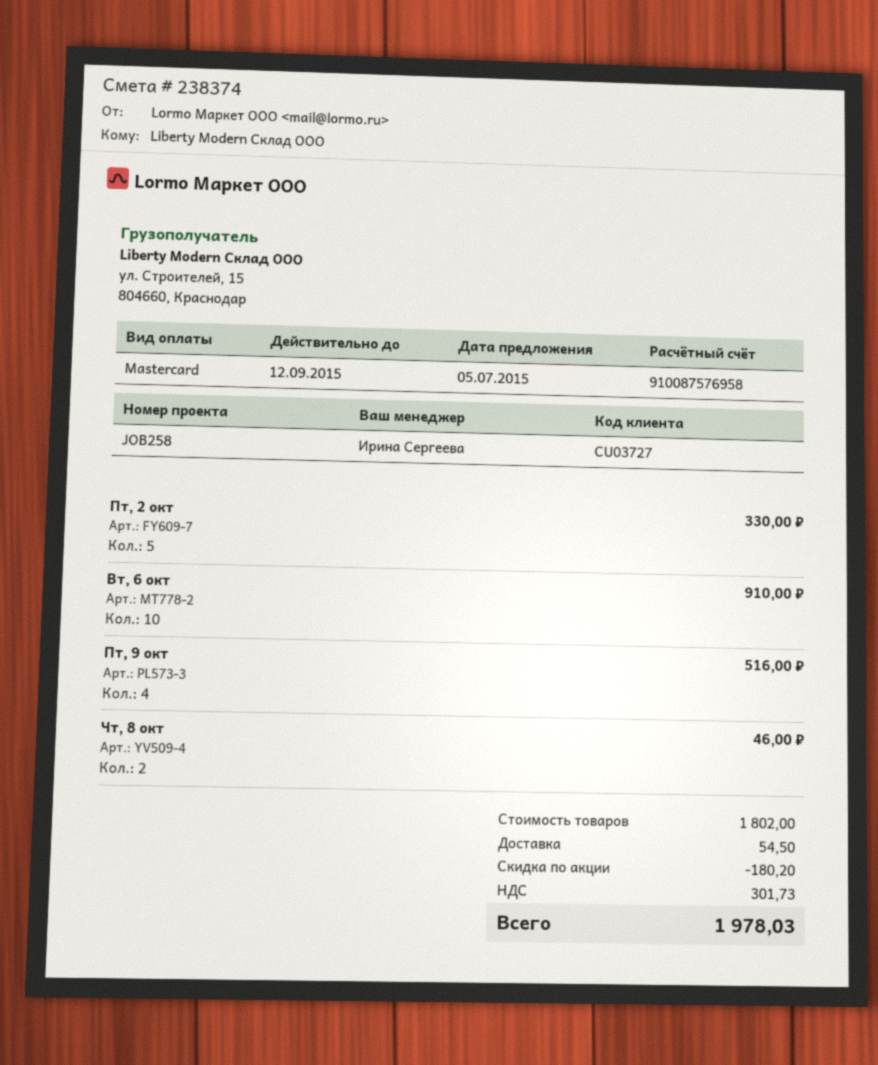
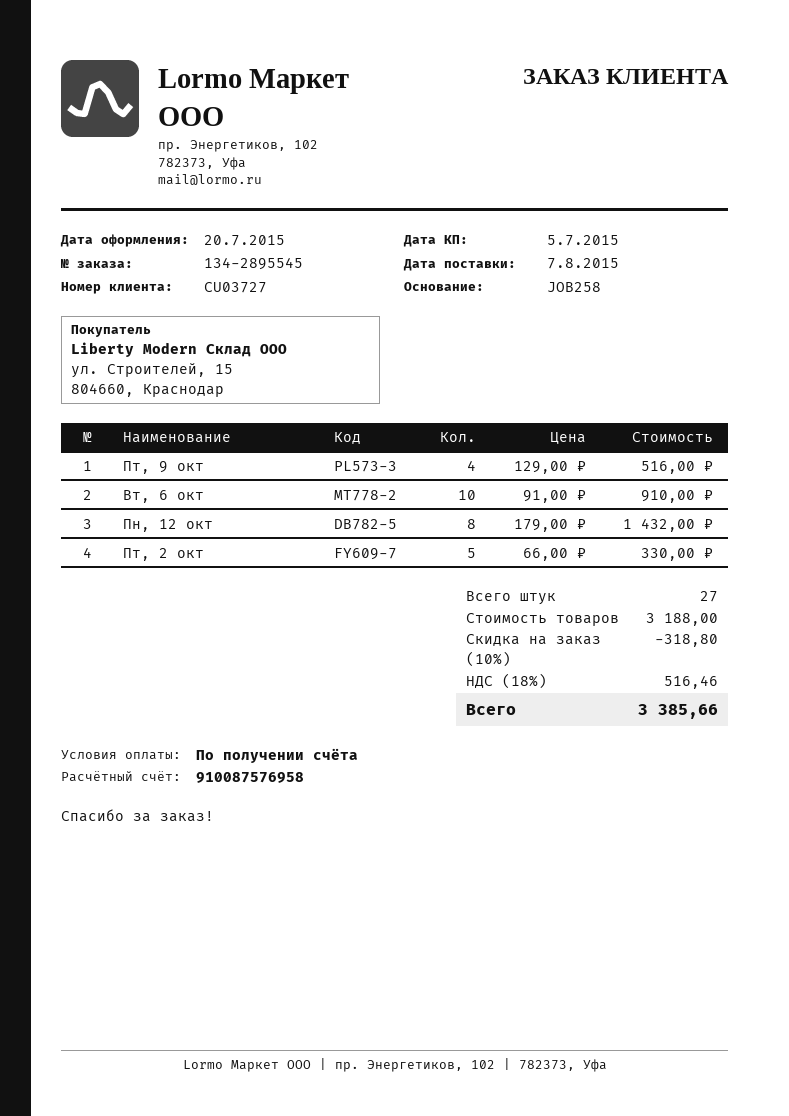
Чт, 8 окт: 2 for 46.00 -> none
Пн, 12 окт: none -> 8 for 1432.00
subtotal: 1802.00 -> 3188.00
discount: 180.20 -> 318.80
shipping: 54.50 -> none
tax: 301.73 -> 516.46
total: 1978.03 -> 3385.66

